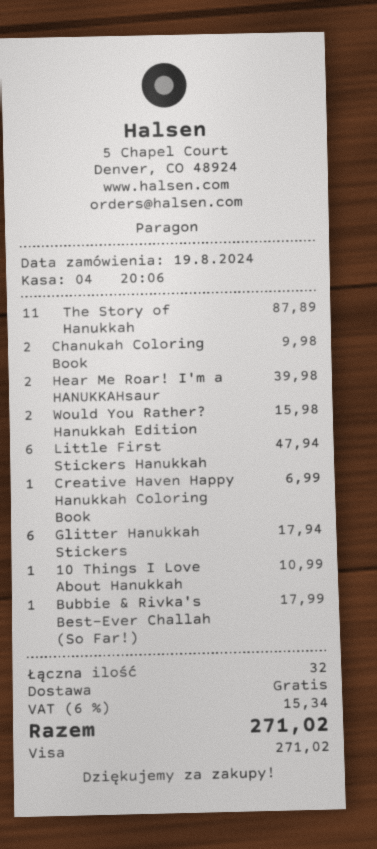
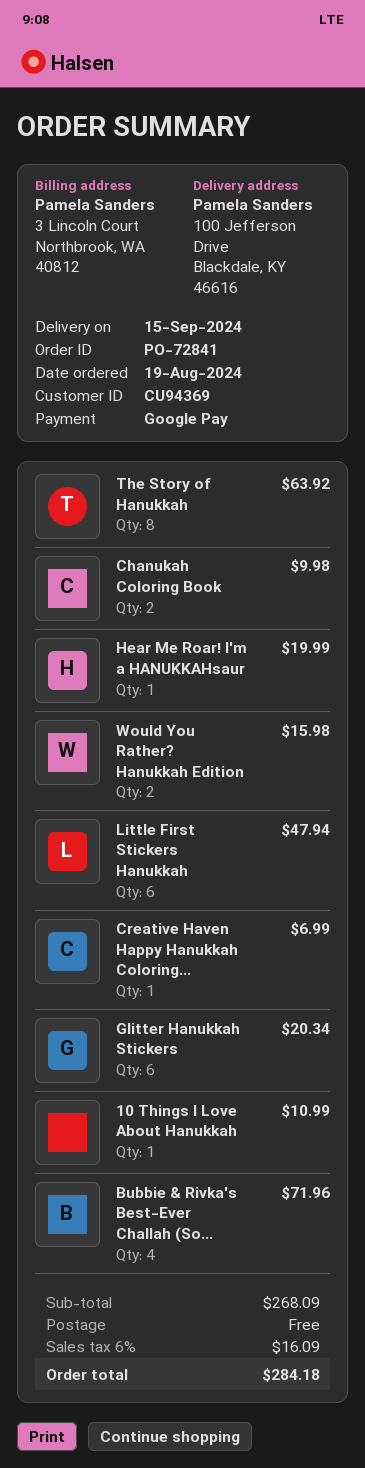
payment method: Visa -> Google Pay
The Story of Hanukkah: 11 for 87.89 -> 8 for 63.92
Hear Me Roar! I'm a HANUKKAHsaur: 2 for 39.98 -> 1 for 19.99
Glitter Hanukkah Stickers: 6 for 17.94 -> 6 for 20.34
Bubbie & Rivka's Best-Ever Challah (So Far!): 1 for 17.99 -> 4 for 71.96
tax: 6% = 15.34 -> 6% = 16.09
total: 271.02 -> 284.18

